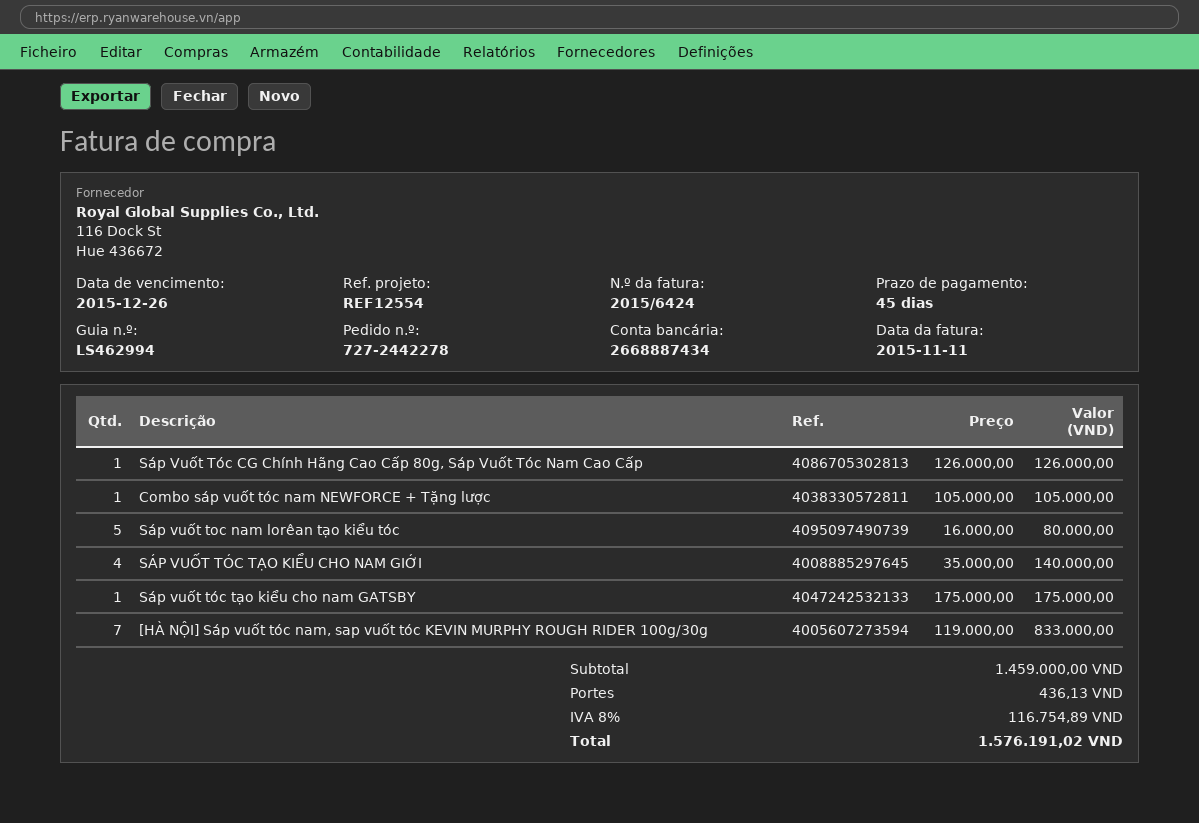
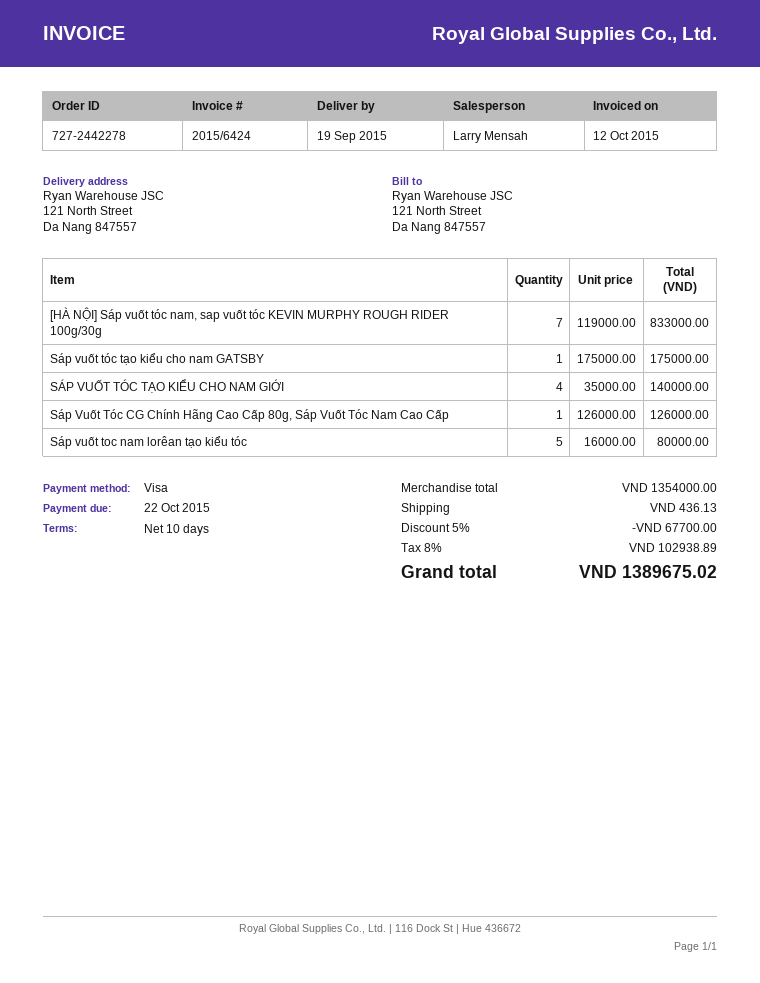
invoice date: 2015-11-11 -> 2015-10-12
payment terms: 45 days -> 10 days
due date: 2015-12-26 -> 2015-10-22
Combo sáp vuốt tóc nam NEWFORCE + Tặng lược: 1 x 105000.00 = 105000.00 -> none
subtotal: 1459000.00 -> 1354000.00
discount: none -> 5% = 67700.00
tax: 8% = 116754.89 -> 8% = 102938.89
total: 1576191.02 -> 1389675.02

